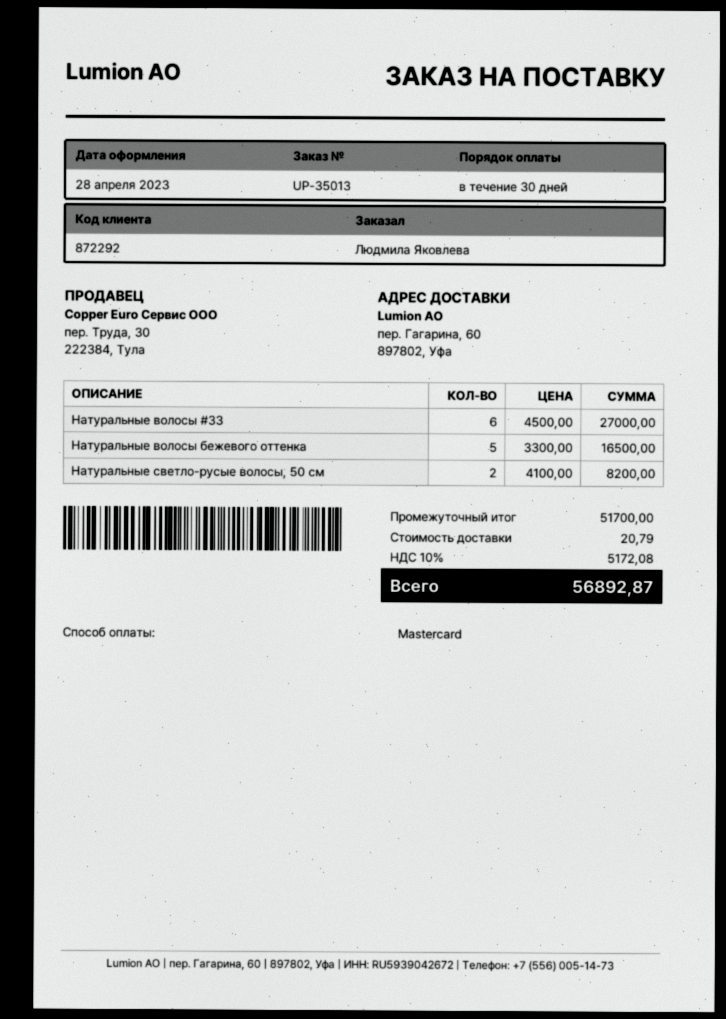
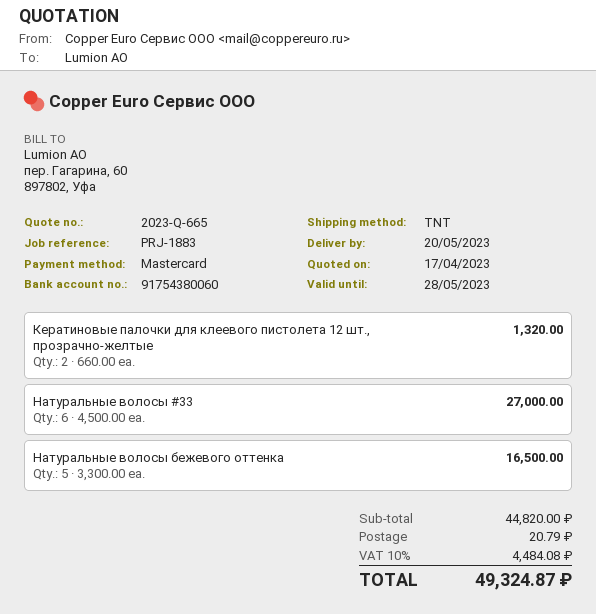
Натуральные светло-русые волосы, 50 см: 2 x 4100.00 = 8200.00 -> none
Кератиновые палочки для клеевого пистолета 12 шт., прозрачно-желтые: none -> 2 x 660.00 = 1320.00
subtotal: 51700.00 -> 44820.00
tax: 10% = 5172.08 -> 10% = 4484.08
total: 56892.87 -> 49324.87

